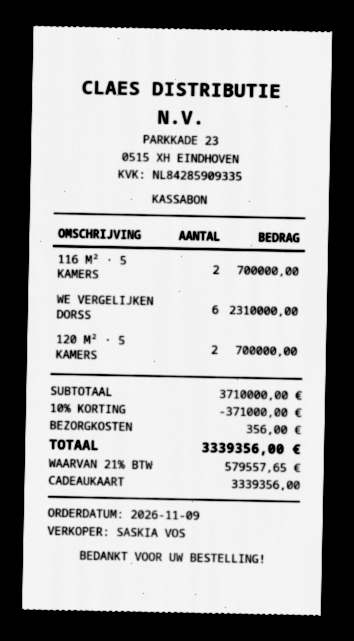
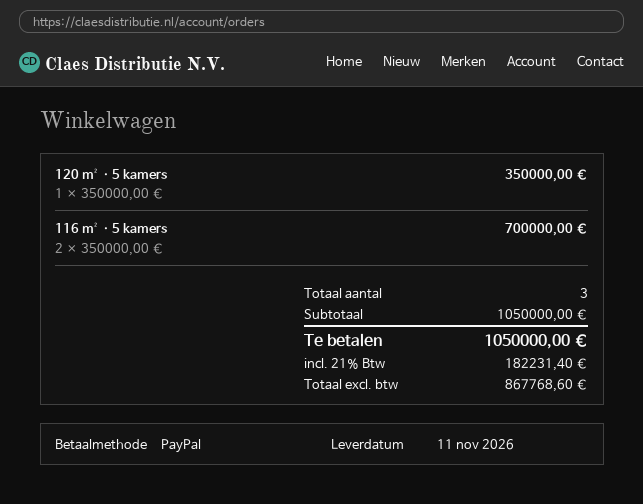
payment method: gift card -> PayPal
WE VERGELIJKEN DORSS: 6 for 2310000.00 -> none
120 M² · 5 KAMERS: 2 for 700000.00 -> 1 for 350000.00
subtotal: 3710000.00 -> 1050000.00
discount: 10% = 371000.00 -> none
shipping: 356.00 -> none
tax: 21% = 579557.65 -> 21% = 182231.40
total: 3339356.00 -> 1050000.00

